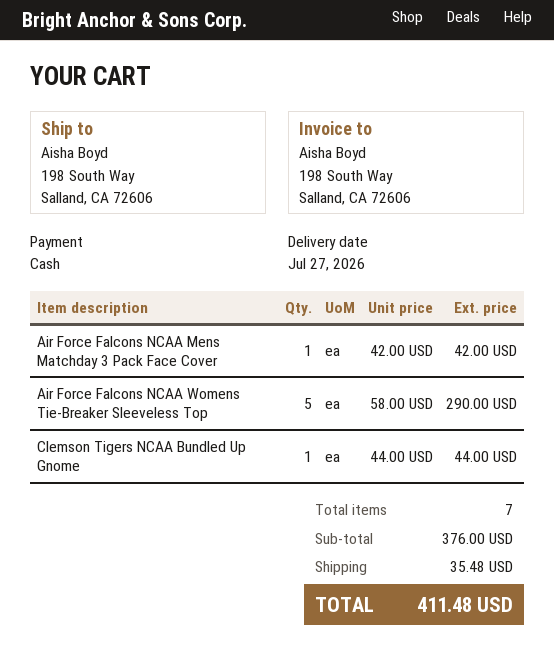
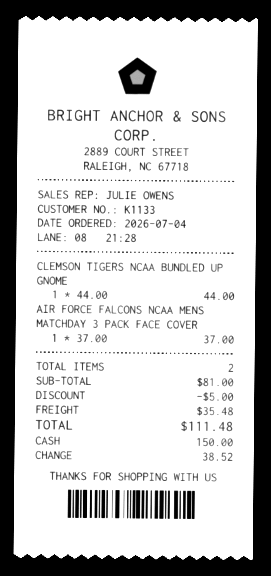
Air Force Falcons NCAA Mens Matchday 3 Pack Face Cover: 1 x 42.00 = 42.00 -> 1 x 37.00 = 37.00
Air Force Falcons NCAA Womens Tie-Breaker Sleeveless Top: 5 x 58.00 = 290.00 -> none
total quantity: 7 -> 2
subtotal: 376.00 -> 81.00
discount: none -> 5.00
total: 411.48 -> 111.48

